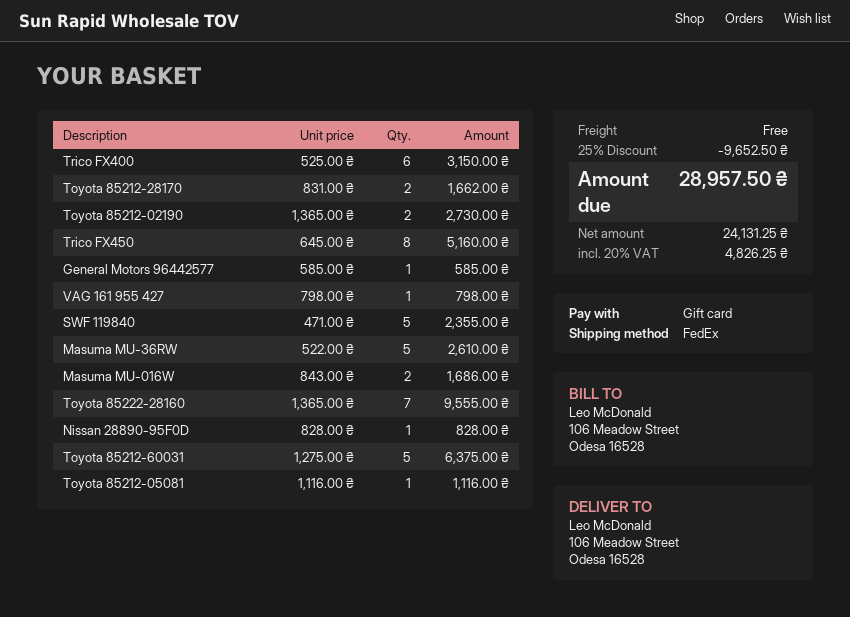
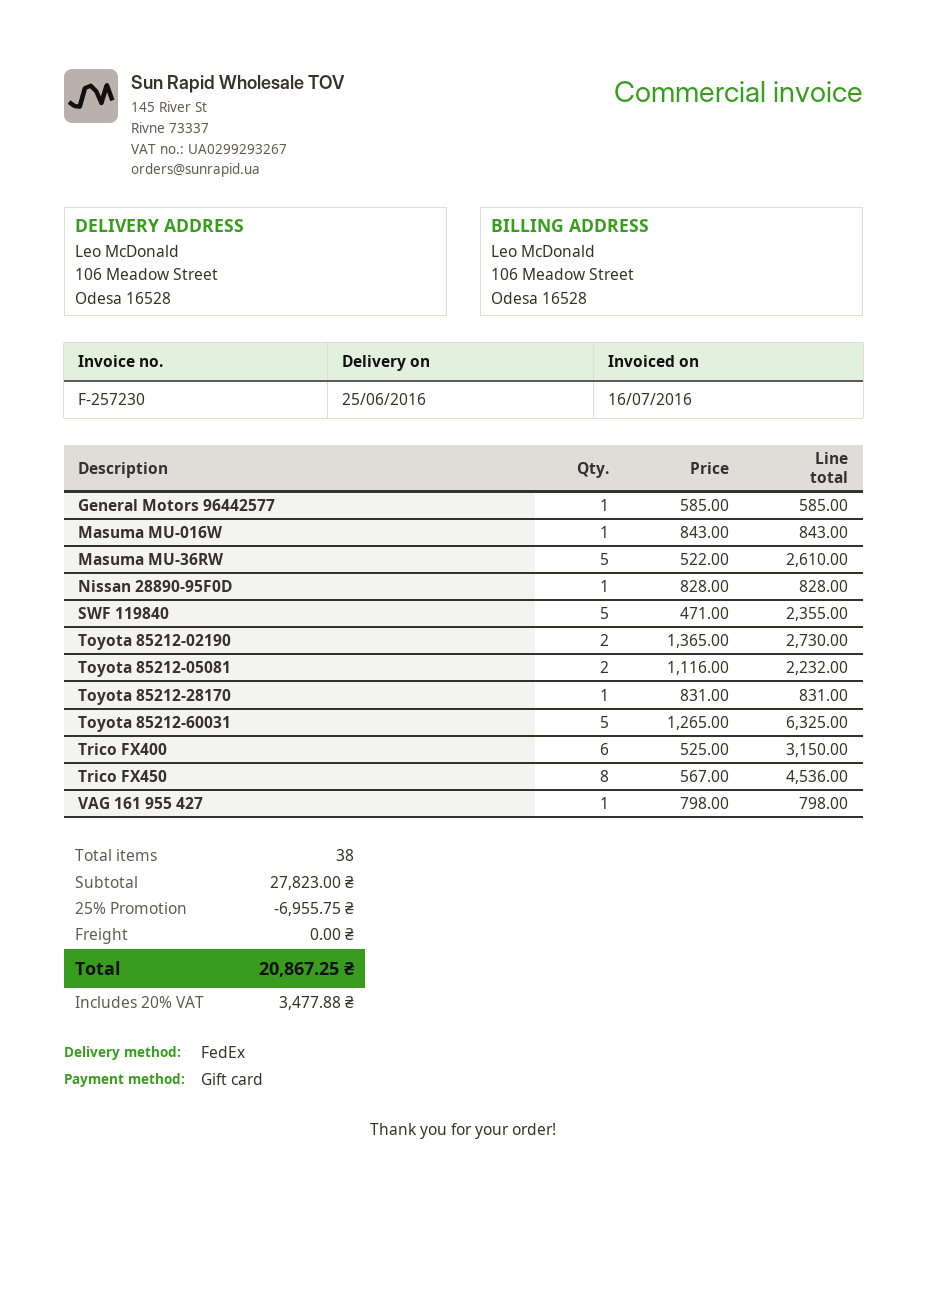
Toyota 85212-28170: 2 x 831.00 = 1662.00 -> 1 x 831.00 = 831.00
Trico FX450: 8 x 645.00 = 5160.00 -> 8 x 567.00 = 4536.00
Masuma MU-016W: 2 x 843.00 = 1686.00 -> 1 x 843.00 = 843.00
Toyota 85222-28160: 7 x 1365.00 = 9555.00 -> none
Toyota 85212-60031: 5 x 1275.00 = 6375.00 -> 5 x 1265.00 = 6325.00
Toyota 85212-05081: 1 x 1116.00 = 1116.00 -> 2 x 1116.00 = 2232.00
discount: 25% = 9652.50 -> 25% = 6955.75
tax: 20% = 4826.25 -> 20% = 3477.88
total: 28957.50 -> 20867.25

